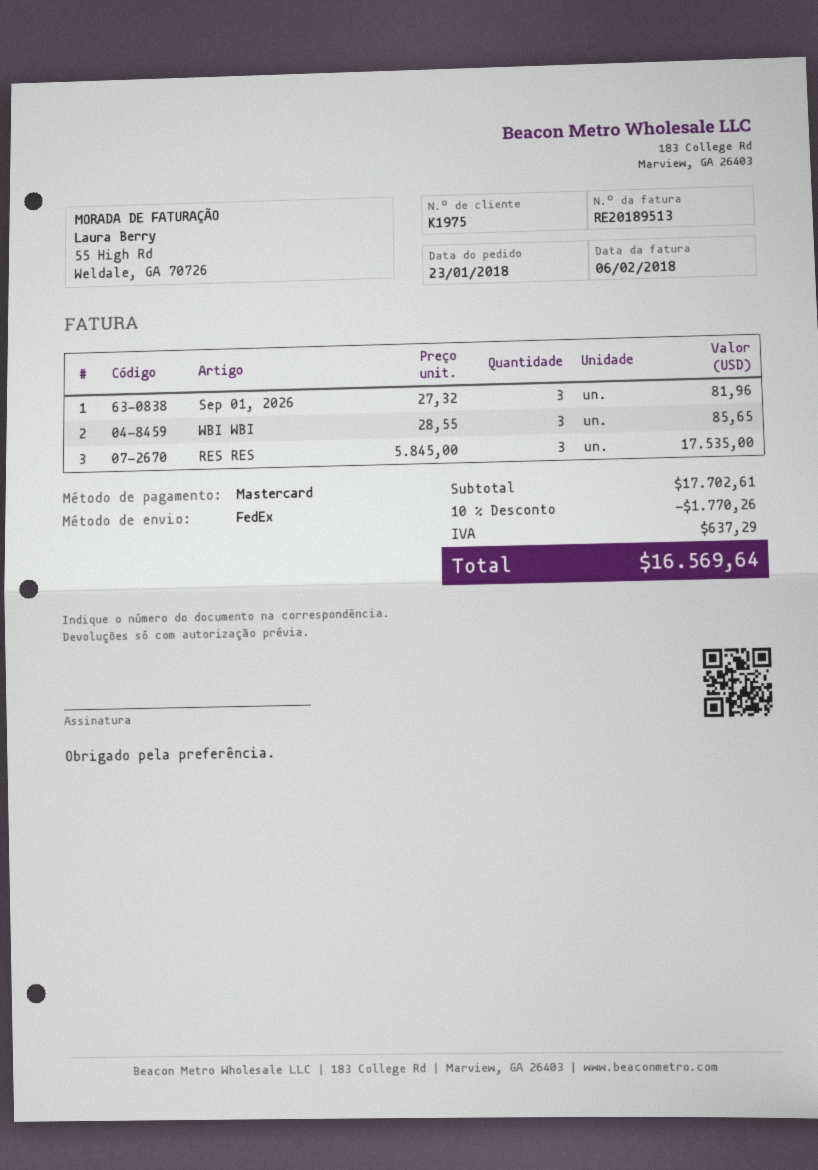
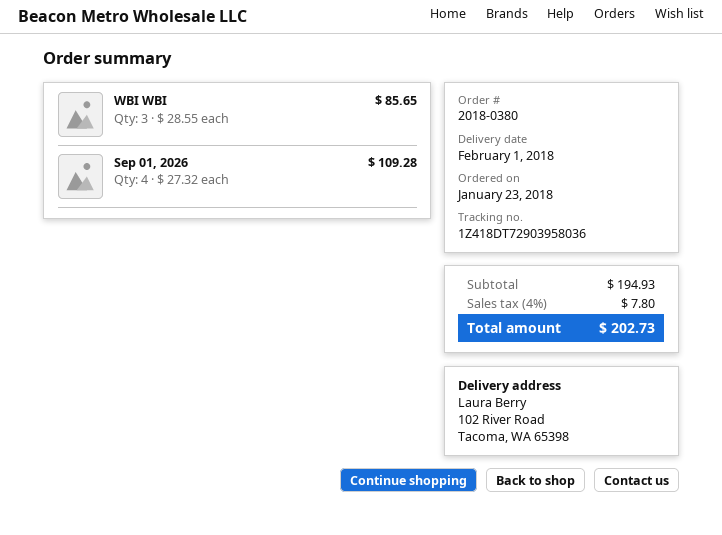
Sep 01, 2026: 3 x 27.32 = 81.96 -> 4 x 27.32 = 109.28
RES RES: 3 x 5845.00 = 17535.00 -> none
subtotal: 17702.61 -> 194.93
discount: 10% = 1770.26 -> none
tax: 637.29 -> 7.80
total: 16569.64 -> 202.73

